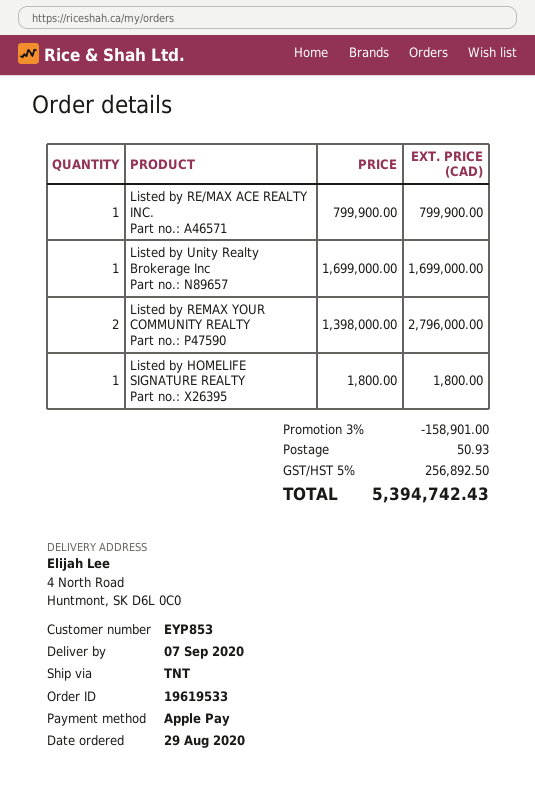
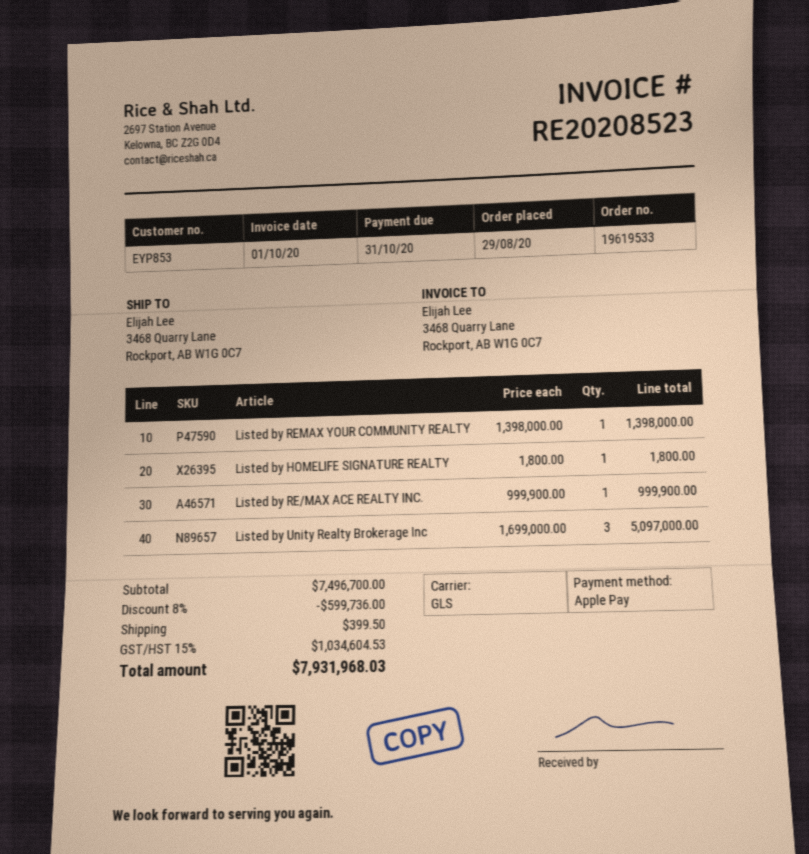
shipping method: TNT -> GLS
ship to: 4 North Road, Huntmont, SK D6L 0C0 -> 3468 Quarry Lane, Rockport, AB W1G 0C7
Listed by RE/MAX ACE REALTY INC.: 1 x 799900.00 = 799900.00 -> 1 x 999900.00 = 999900.00
Listed by Unity Realty Brokerage Inc: 1 x 1699000.00 = 1699000.00 -> 3 x 1699000.00 = 5097000.00
Listed by REMAX YOUR COMMUNITY REALTY: 2 x 1398000.00 = 2796000.00 -> 1 x 1398000.00 = 1398000.00
discount: 3% = 158901.00 -> 8% = 599736.00
shipping: 50.93 -> 399.50
tax: 5% = 256892.50 -> 15% = 1034604.53
total: 5394742.43 -> 7931968.03

